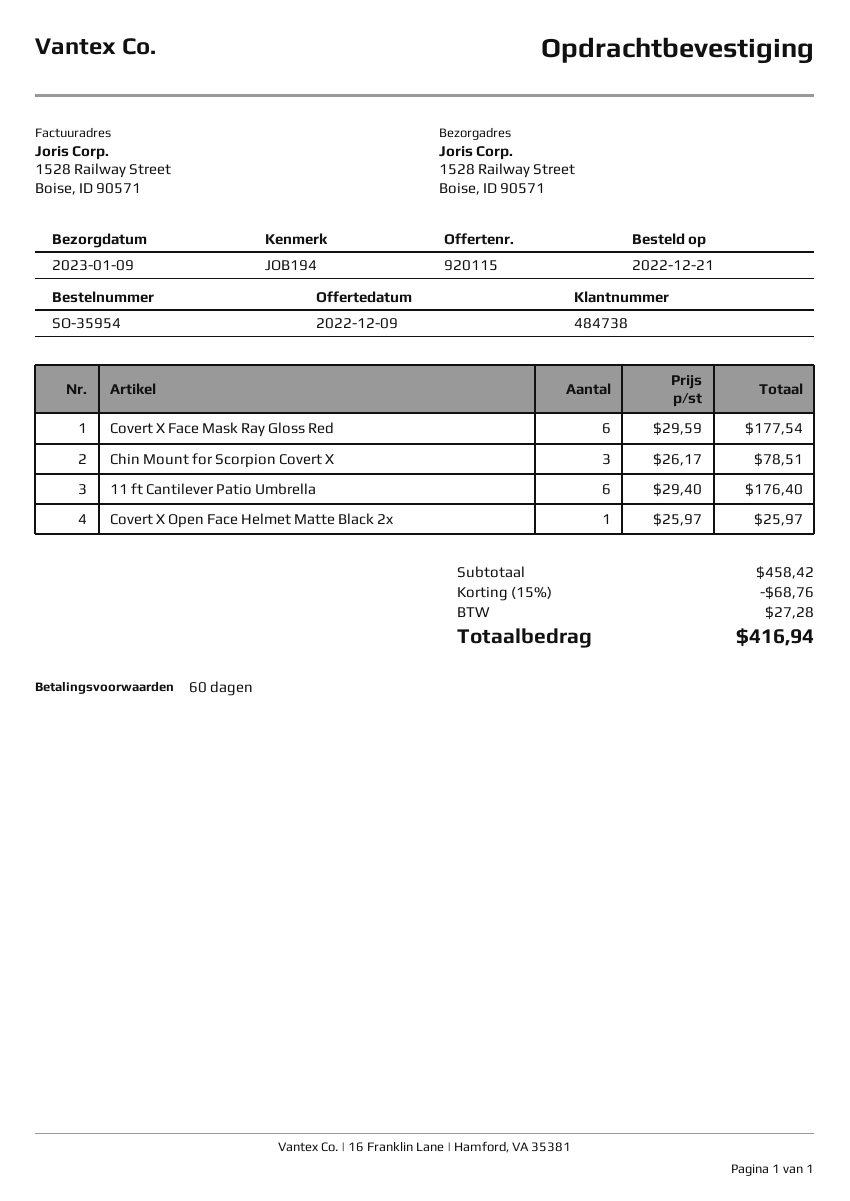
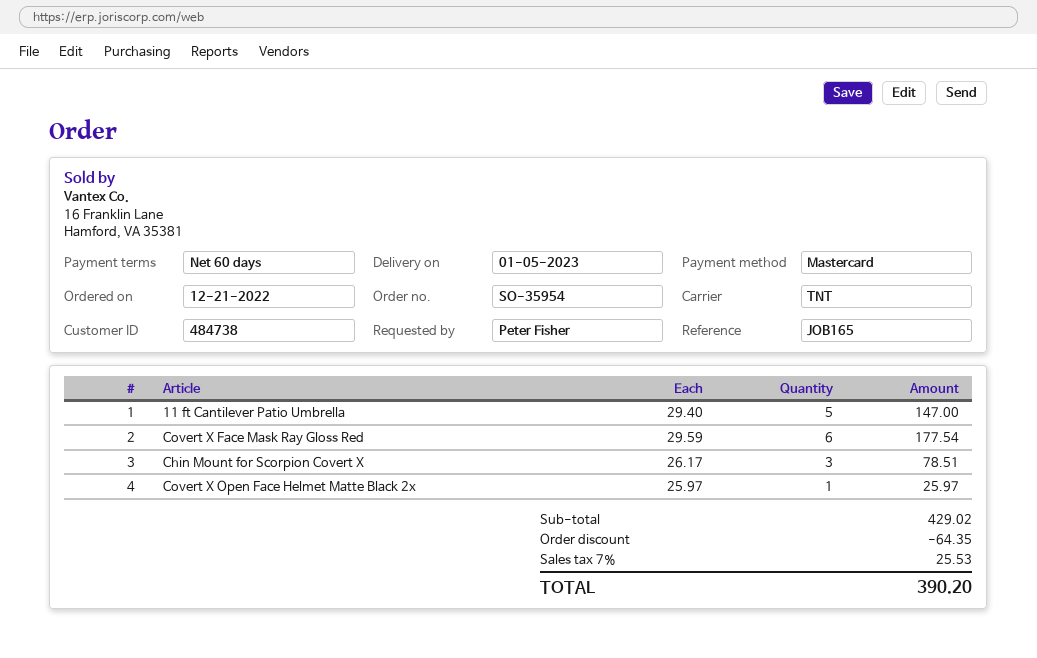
delivery date: 2023-01-09 -> 2023-01-05
reference: JOB194 -> JOB165
11 ft Cantilever Patio Umbrella: 6 x 29.40 = 176.40 -> 5 x 29.40 = 147.00
subtotal: 458.42 -> 429.02
discount: 68.76 -> 64.35
tax: 27.28 -> 25.53
total: 416.94 -> 390.20

